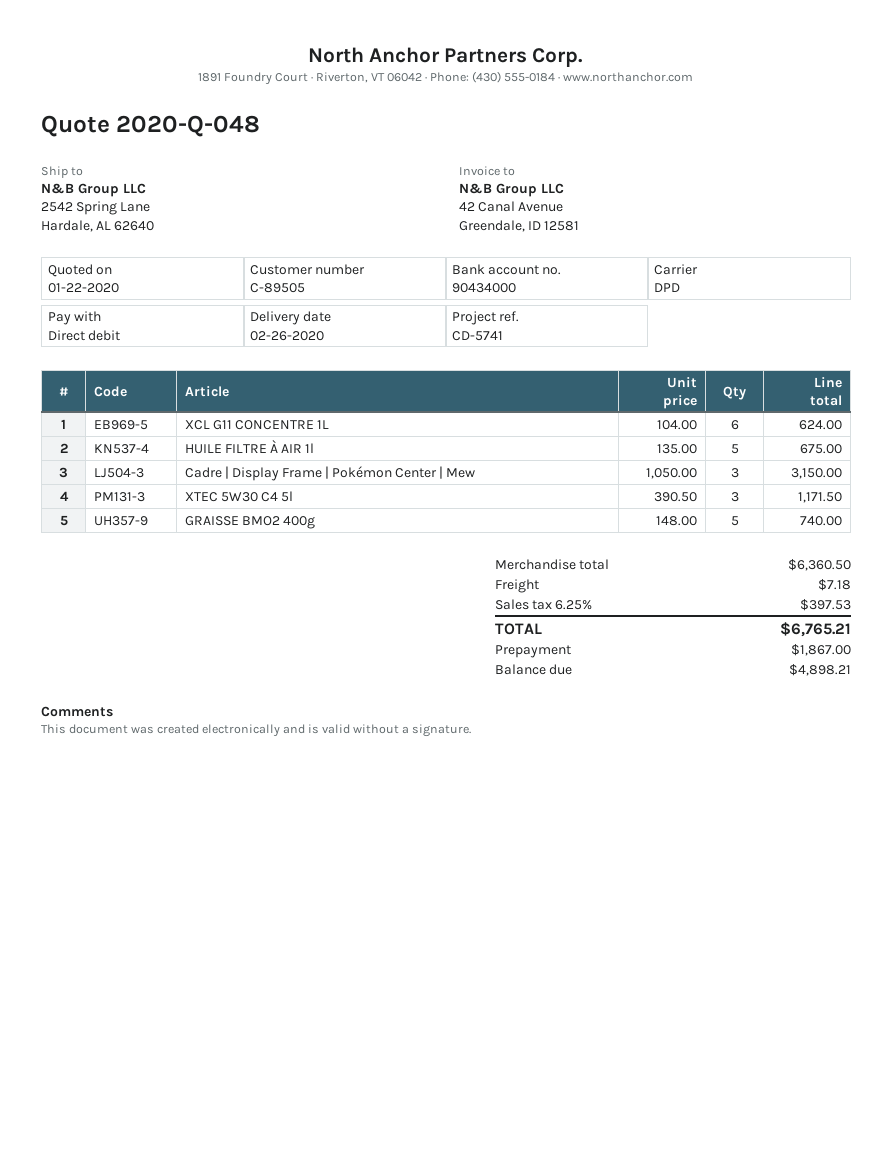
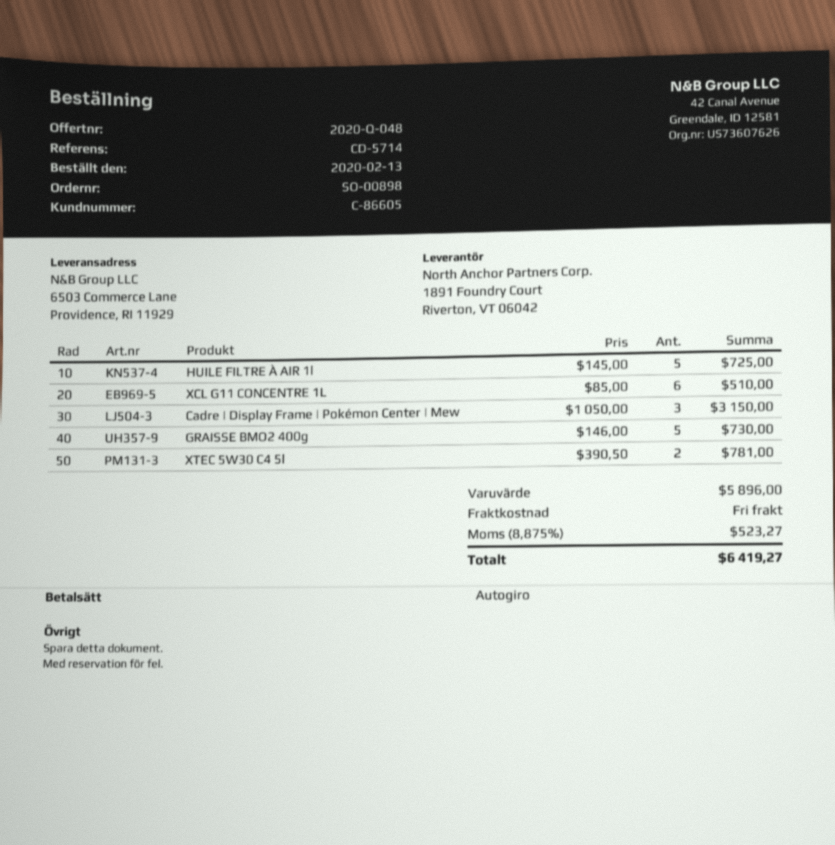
customer number: C-89505 -> C-86605
reference: CD-5741 -> CD-5714
ship to: 2542 Spring Lane, Hardale, AL 62640 -> 6503 Commerce Lane, Providence, RI 11929
XCL G11 CONCENTRE 1L: 6 x 104.00 = 624.00 -> 6 x 85.00 = 510.00
HUILE FILTRE À AIR 1l: 5 x 135.00 = 675.00 -> 5 x 145.00 = 725.00
XTEC 5W30 C4 5l: 3 x 390.50 = 1171.50 -> 2 x 390.50 = 781.00
GRAISSE BMO2 400g: 5 x 148.00 = 740.00 -> 5 x 146.00 = 730.00
subtotal: 6360.50 -> 5896.00
shipping: 7.18 -> 0.00
tax: 6.25% = 397.53 -> 8.875% = 523.27
total: 6765.21 -> 6419.27

